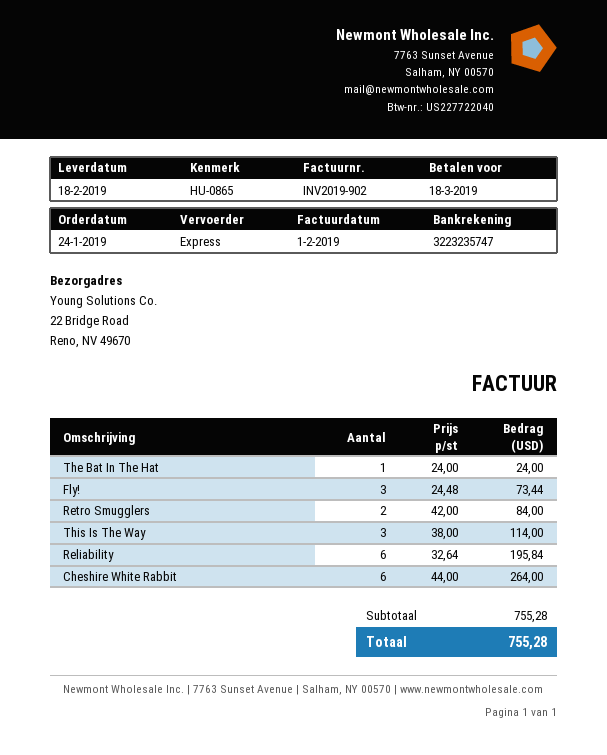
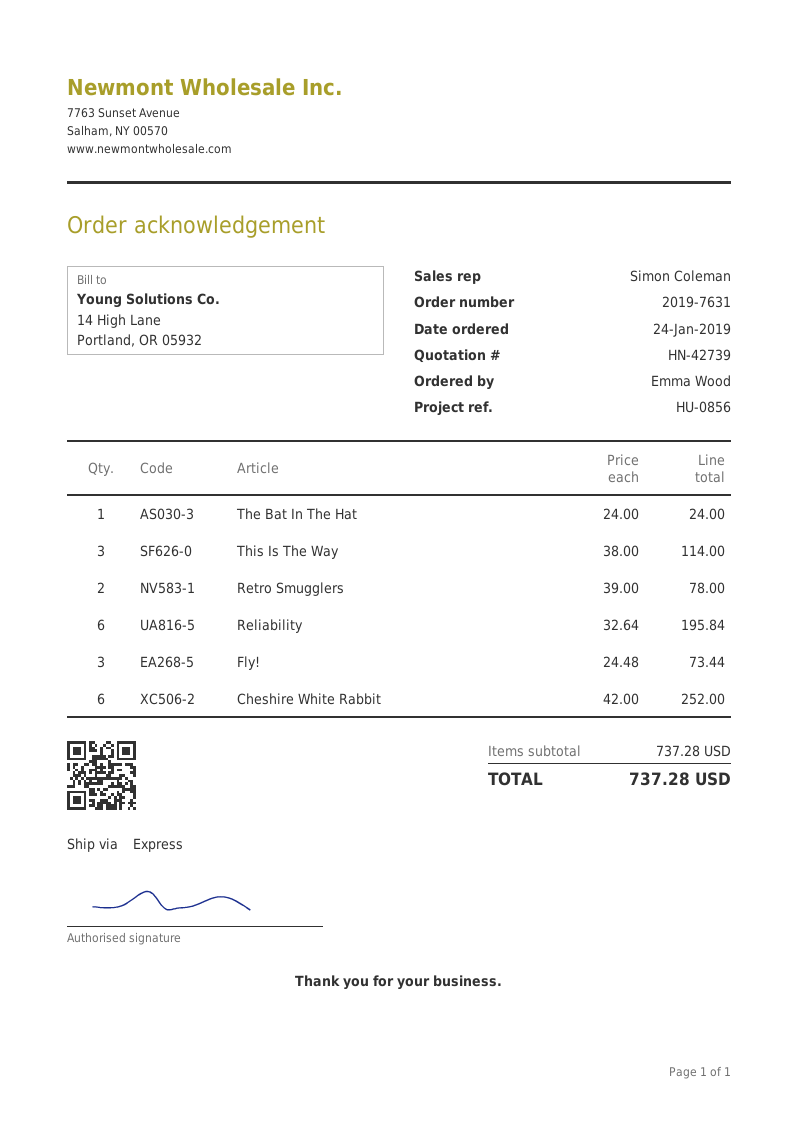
reference: HU-0865 -> HU-0856
Retro Smugglers: 2 x 42.00 = 84.00 -> 2 x 39.00 = 78.00
Cheshire White Rabbit: 6 x 44.00 = 264.00 -> 6 x 42.00 = 252.00
subtotal: 755.28 -> 737.28
total: 755.28 -> 737.28

